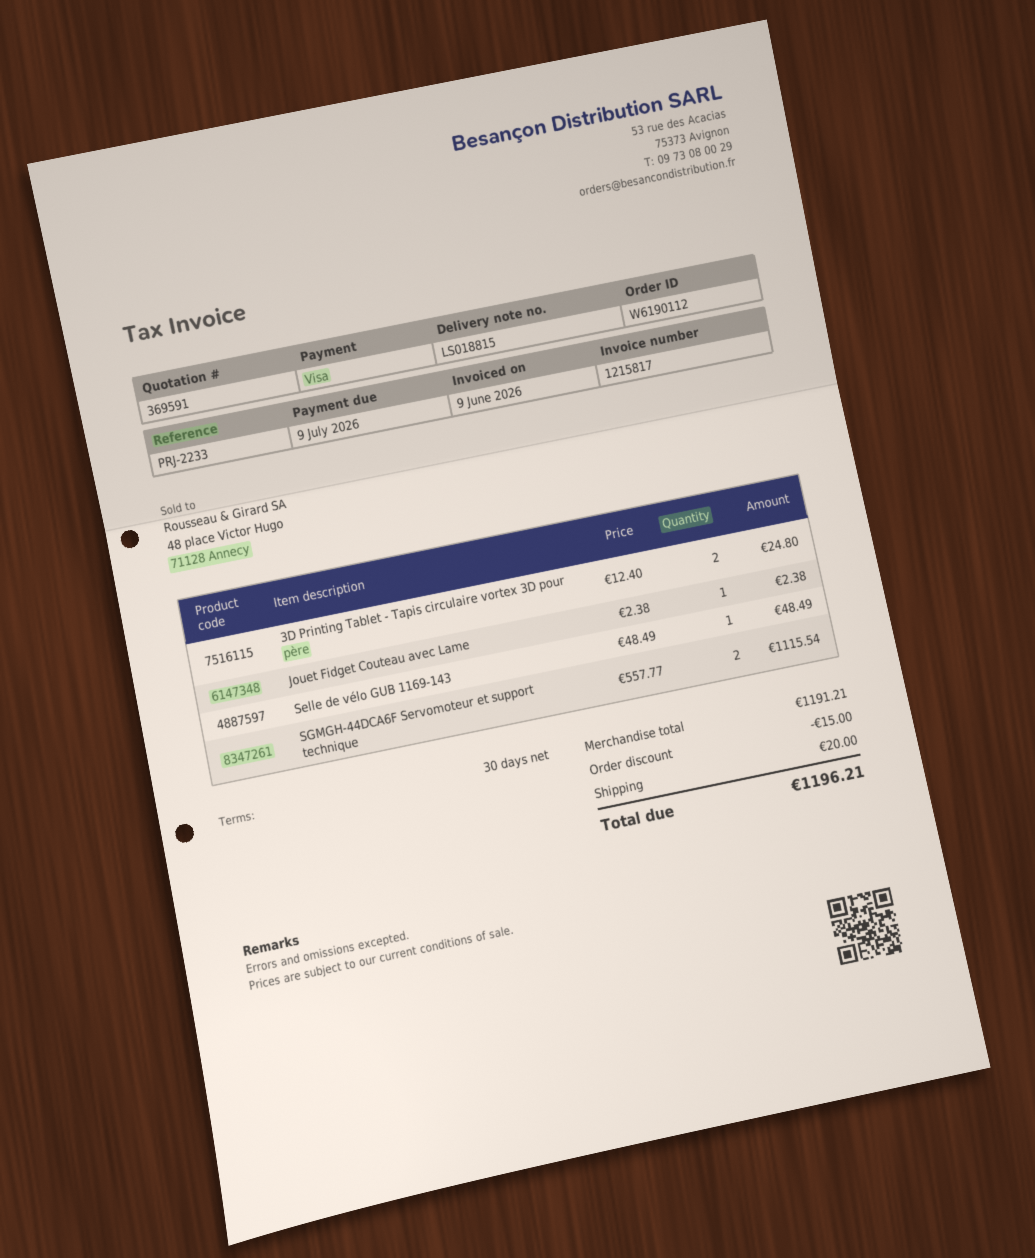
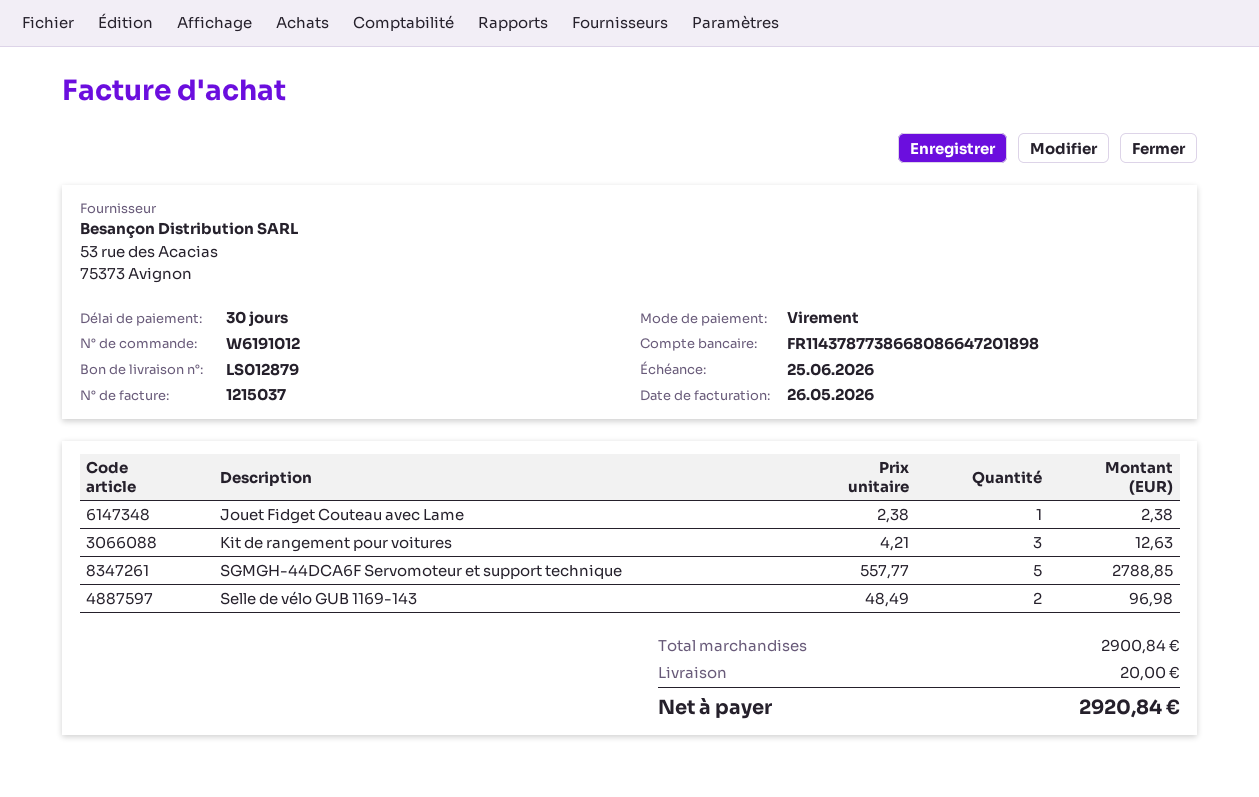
order number: W6190112 -> W6191012
delivery note number: LS018815 -> LS012879
invoice number: 1215817 -> 1215037
invoice date: 2026-06-09 -> 2026-05-26
due date: 2026-07-09 -> 2026-06-25
payment method: Visa -> bank transfer
3D Printing Tablet - Tapis circulaire vortex 3D pour père: 2 x 12.40 = 24.80 -> none
Selle de vélo GUB 1169-143: 1 x 48.49 = 48.49 -> 2 x 48.49 = 96.98
SGMGH-44DCA6F Servomoteur et support technique: 2 x 557.77 = 1115.54 -> 5 x 557.77 = 2788.85
Kit de rangement pour voitures: none -> 3 x 4.21 = 12.63
subtotal: 1191.21 -> 2900.84
discount: 15.00 -> none
total: 1196.21 -> 2920.84

